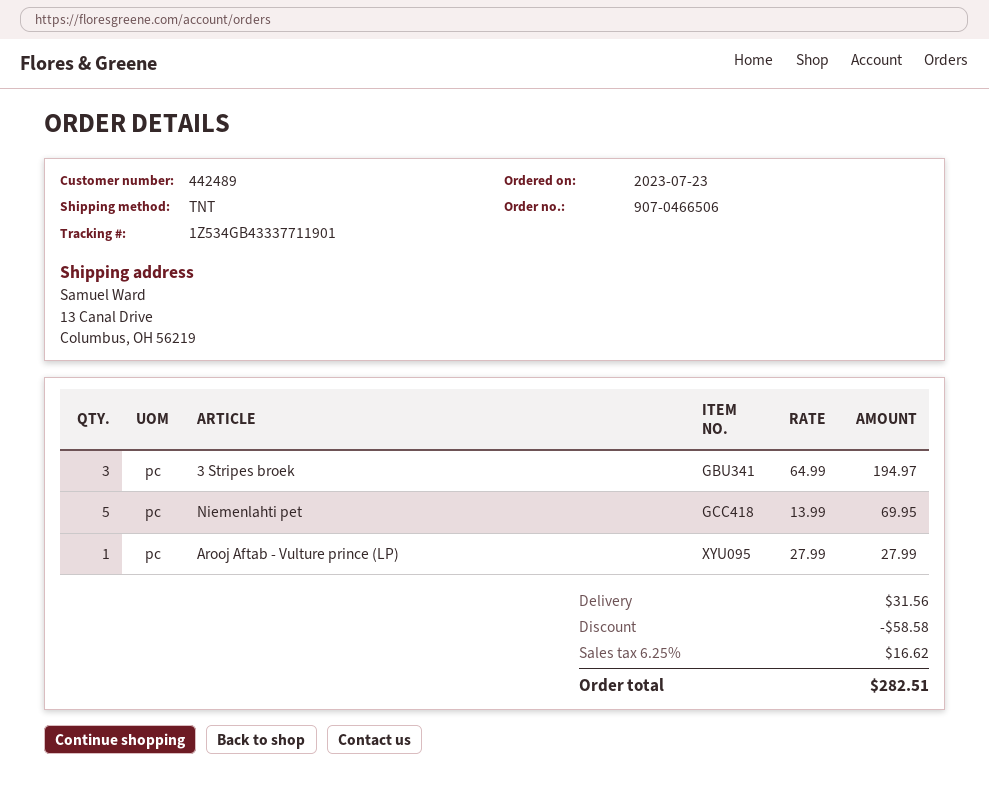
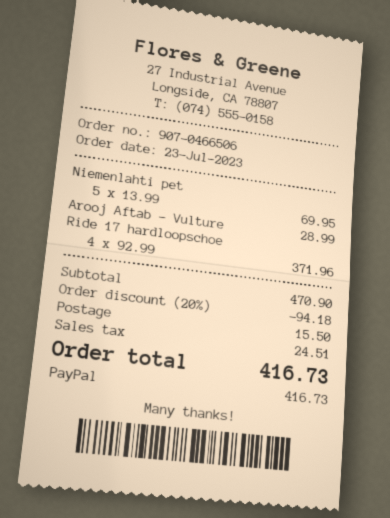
3 Stripes broek: 3 x 64.99 = 194.97 -> none
Arooj Aftab - Vulture prince (LP): 1 x 27.99 = 27.99 -> 1 x 28.99 = 28.99
Ride 17 hardloopschoe: none -> 4 x 92.99 = 371.96
discount: 58.58 -> 94.18
shipping: 31.56 -> 15.50
tax: 16.62 -> 24.51
total: 282.51 -> 416.73

